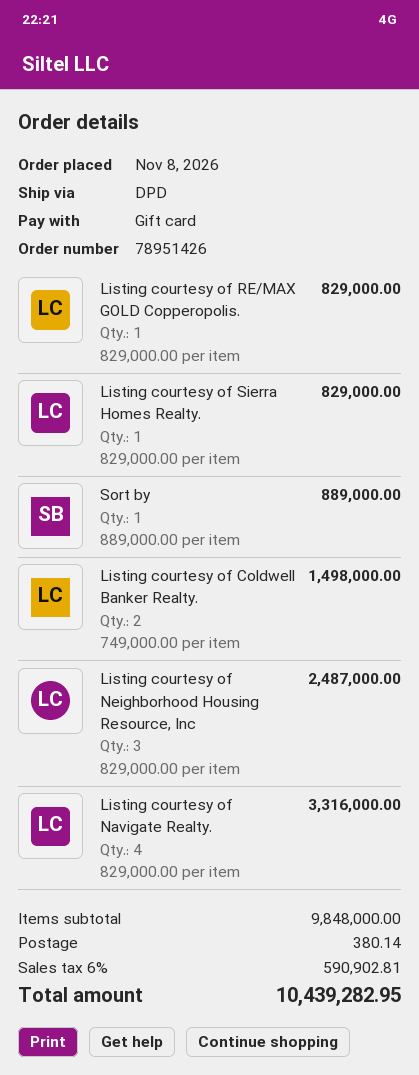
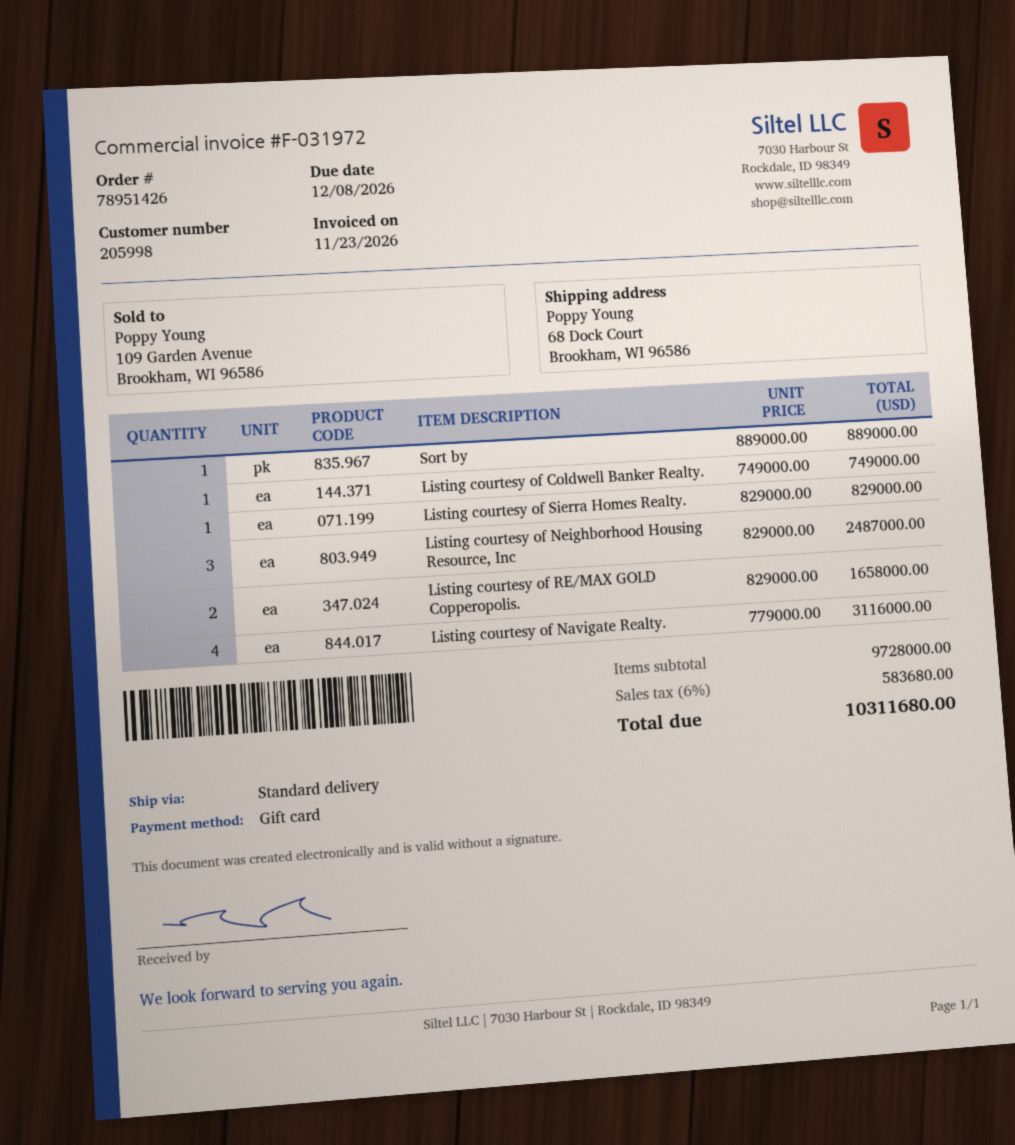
shipping method: DPD -> standard
Listing courtesy of RE/MAX GOLD Copperopolis.: 1 x 829000.00 = 829000.00 -> 2 x 829000.00 = 1658000.00
Listing courtesy of Coldwell Banker Realty.: 2 x 749000.00 = 1498000.00 -> 1 x 749000.00 = 749000.00
Listing courtesy of Navigate Realty.: 4 x 829000.00 = 3316000.00 -> 4 x 779000.00 = 3116000.00
subtotal: 9848000.00 -> 9728000.00
shipping: 380.14 -> none
tax: 6% = 590902.81 -> 6% = 583680.00
total: 10439282.95 -> 10311680.00

